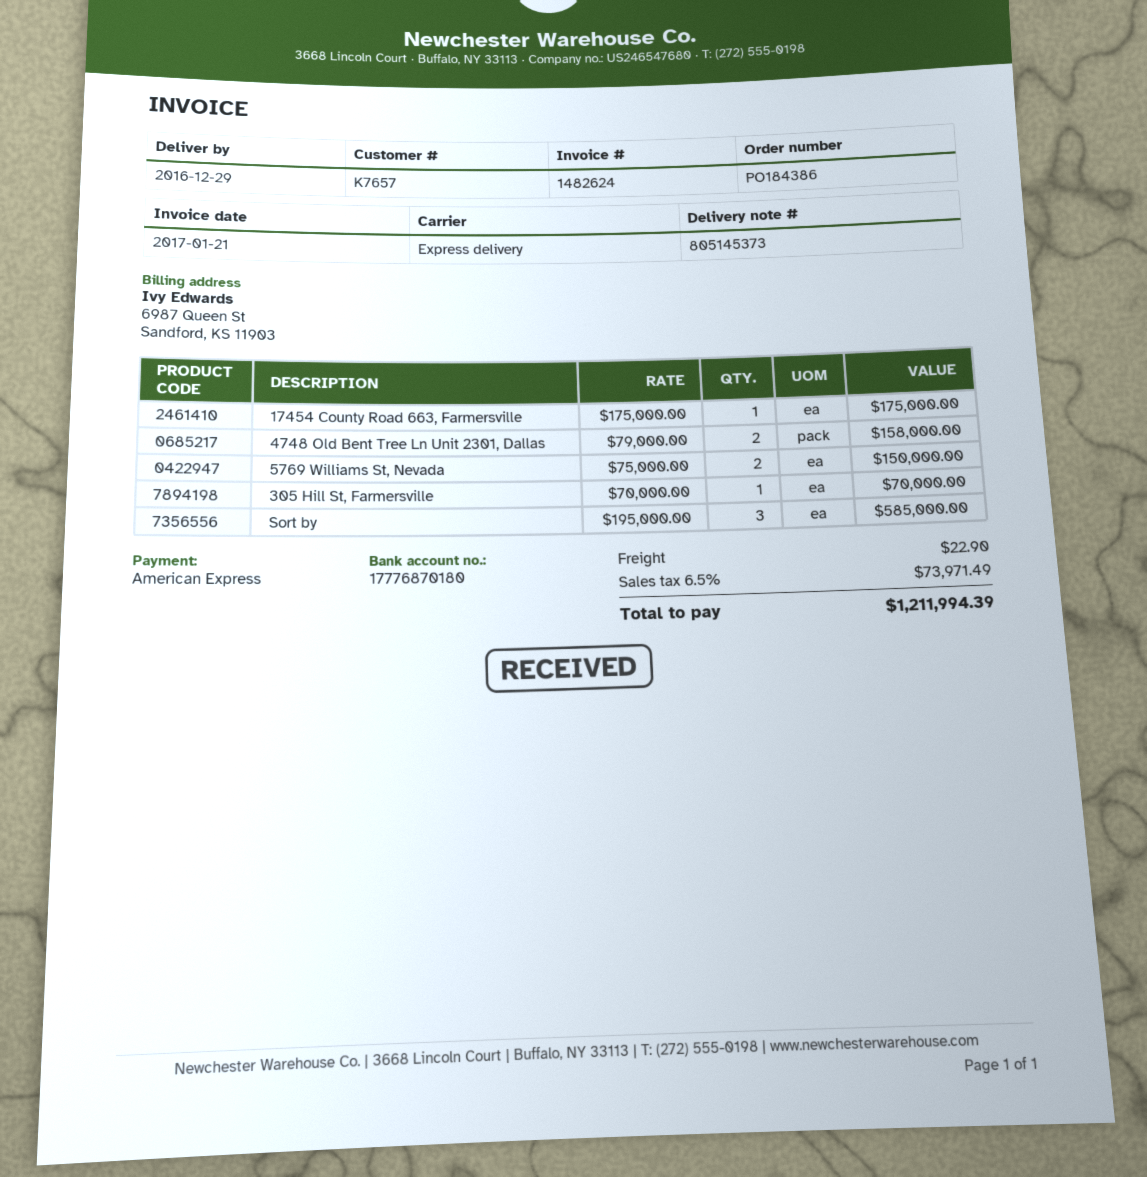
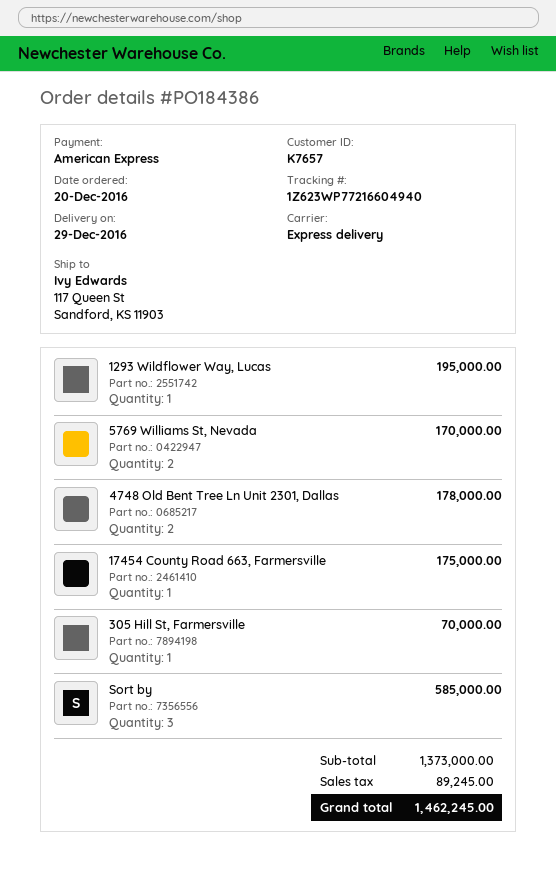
4748 Old Bent Tree Ln Unit 2301, Dallas: 2 for 158000.00 -> 2 for 178000.00
5769 Williams St, Nevada: 2 for 150000.00 -> 2 for 170000.00
1293 Wildflower Way, Lucas: none -> 1 for 195000.00
shipping: 22.90 -> none
tax: 73971.49 -> 89245.00
total: 1211994.39 -> 1462245.00

